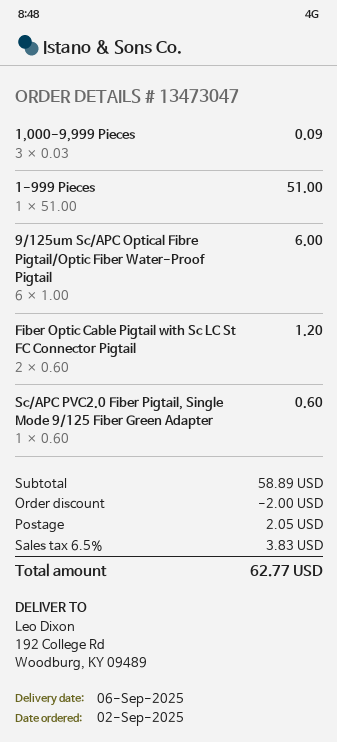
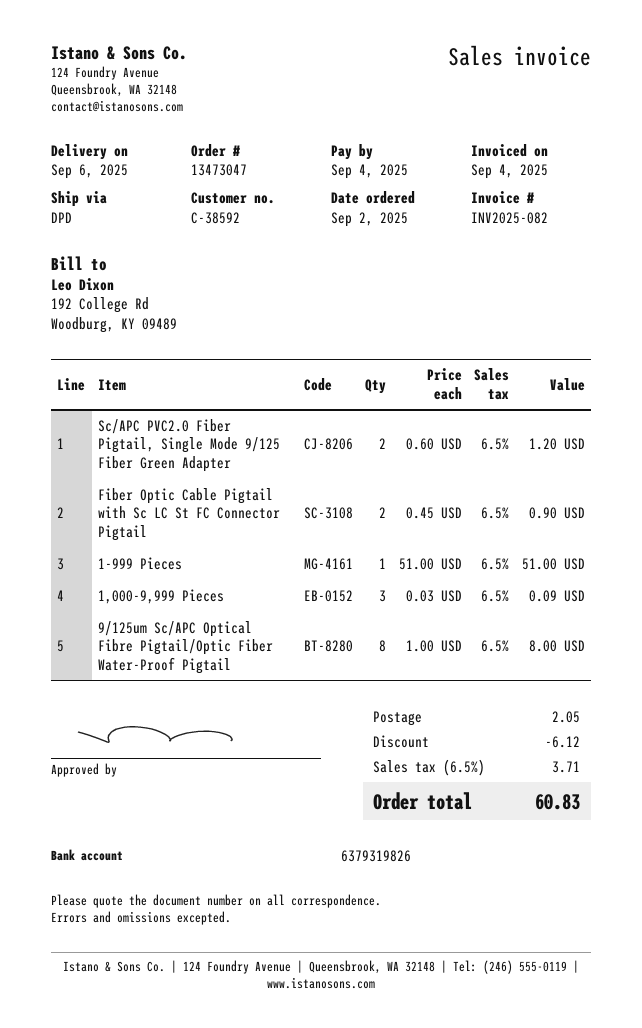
9/125um Sc/APC Optical Fibre Pigtail/Optic Fiber Water-Proof Pigtail: 6 x 1.00 = 6.00 -> 8 x 1.00 = 8.00
Fiber Optic Cable Pigtail with Sc LC St FC Connector Pigtail: 2 x 0.60 = 1.20 -> 2 x 0.45 = 0.90
Sc/APC PVC2.0 Fiber Pigtail, Single Mode 9/125 Fiber Green Adapter: 1 x 0.60 = 0.60 -> 2 x 0.60 = 1.20
discount: 2.00 -> 6.12
tax: 6.5% = 3.83 -> 6.5% = 3.71
total: 62.77 -> 60.83

